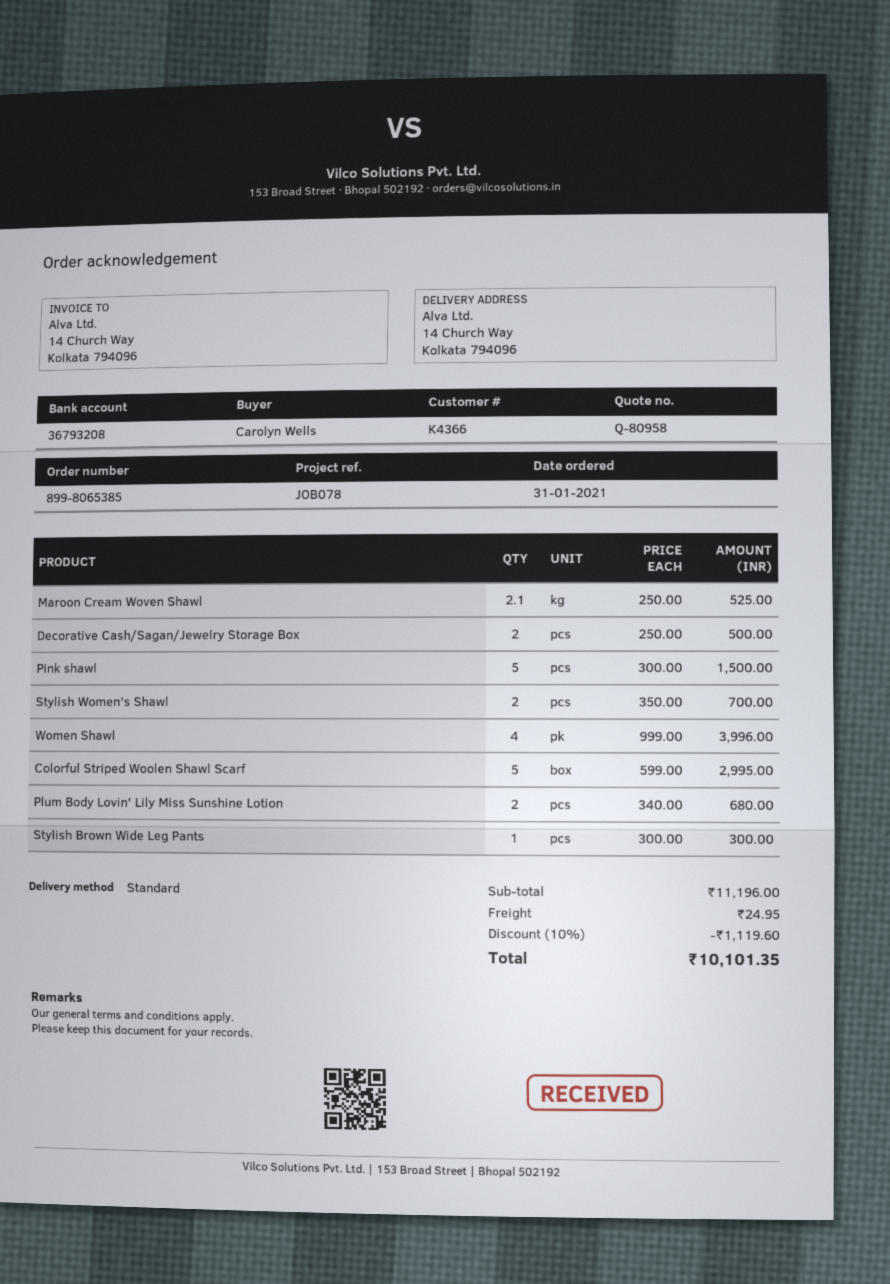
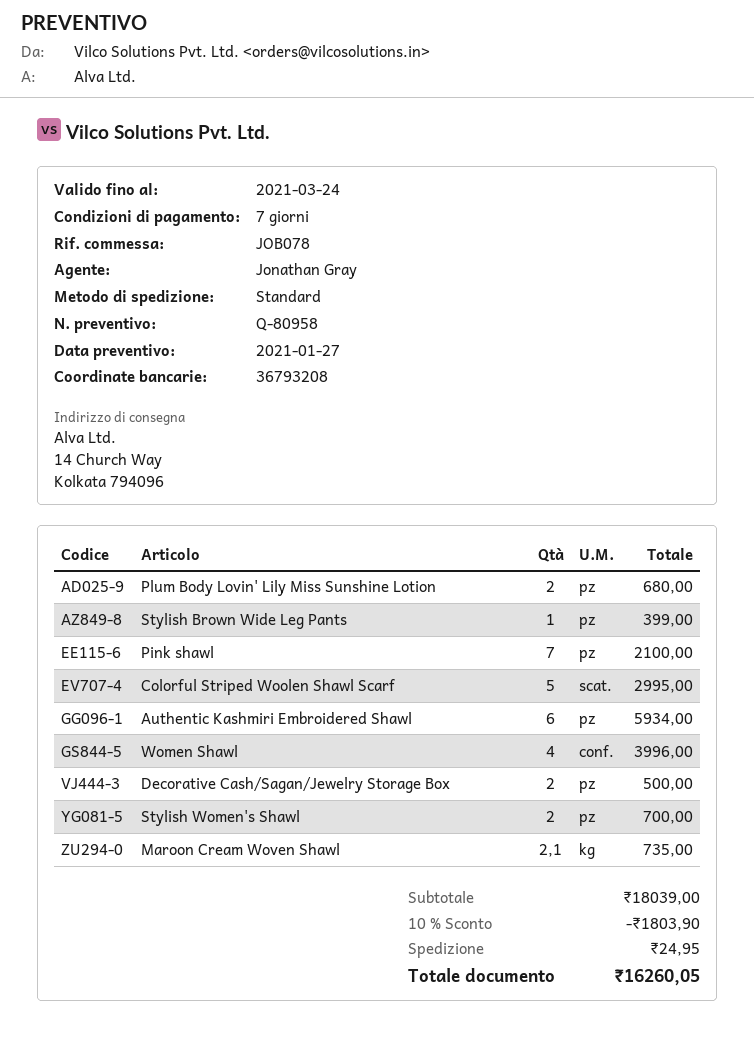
Maroon Cream Woven Shawl: 2.1 for 525.00 -> 2.1 for 735.00
Pink shawl: 5 for 1500.00 -> 7 for 2100.00
Stylish Brown Wide Leg Pants: 1 for 300.00 -> 1 for 399.00
Authentic Kashmiri Embroidered Shawl: none -> 6 for 5934.00
subtotal: 11196.00 -> 18039.00
discount: 10% = 1119.60 -> 10% = 1803.90
total: 10101.35 -> 16260.05

